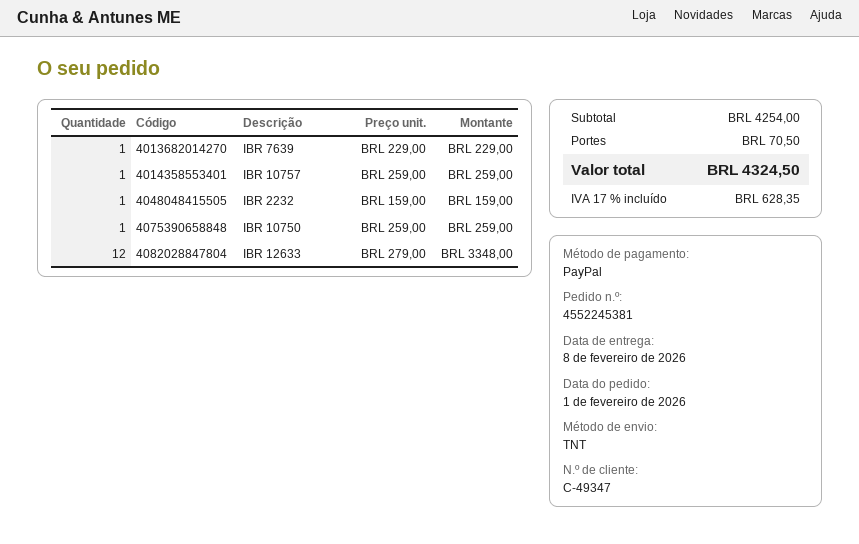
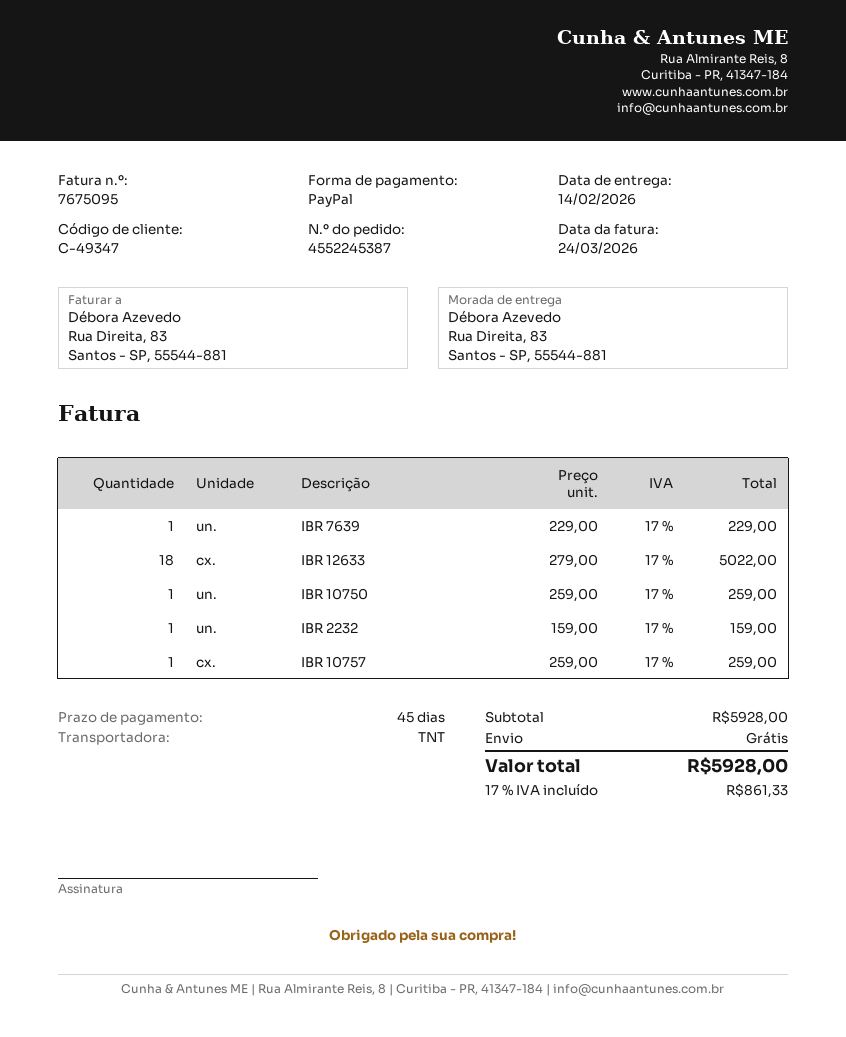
order number: 4552245381 -> 4552245387
delivery date: 2026-02-08 -> 2026-02-14
IBR 12633: 12 x 279.00 = 3348.00 -> 18 x 279.00 = 5022.00
subtotal: 4254.00 -> 5928.00
shipping: 70.50 -> 0.00
tax: 17% = 628.35 -> 17% = 861.33
total: 4324.50 -> 5928.00

